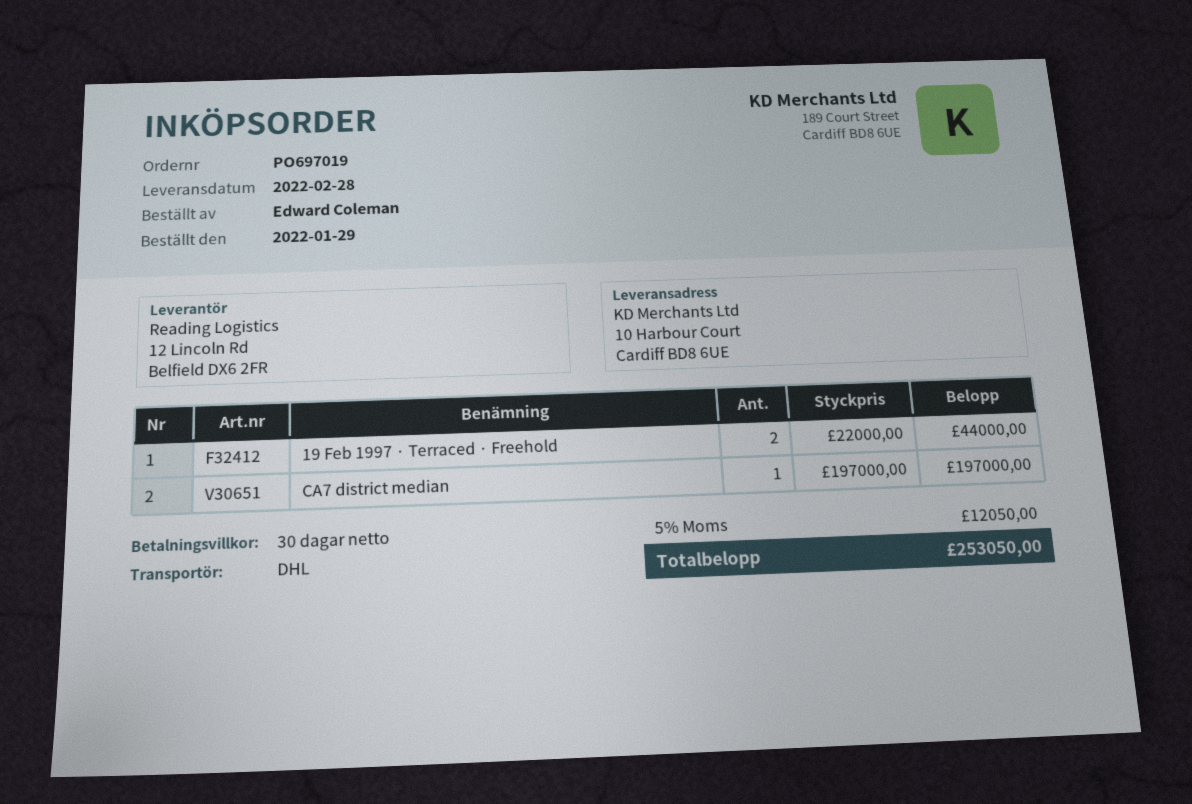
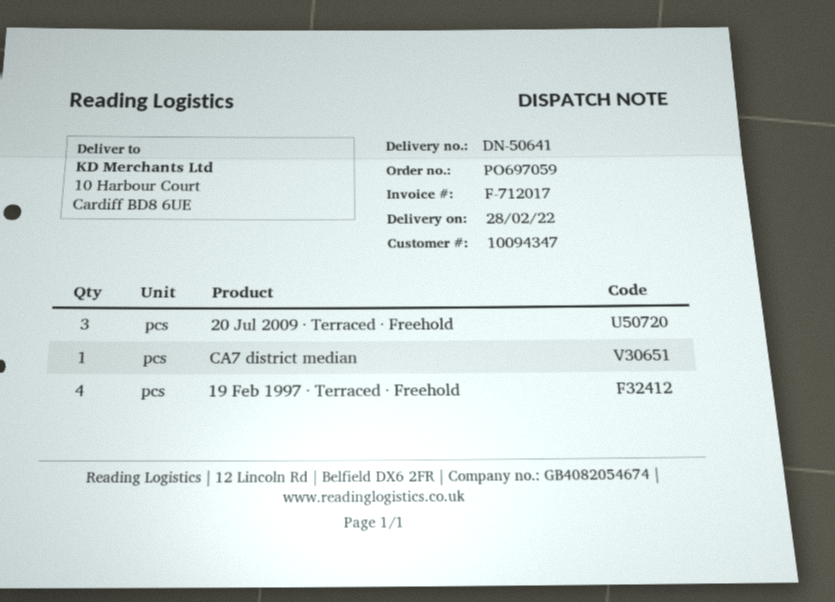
order number: PO697019 -> PO697059
19 Feb 1997 · Terraced · Freehold: 2 -> 4
20 Jul 2009 · Terraced · Freehold: none -> 3

